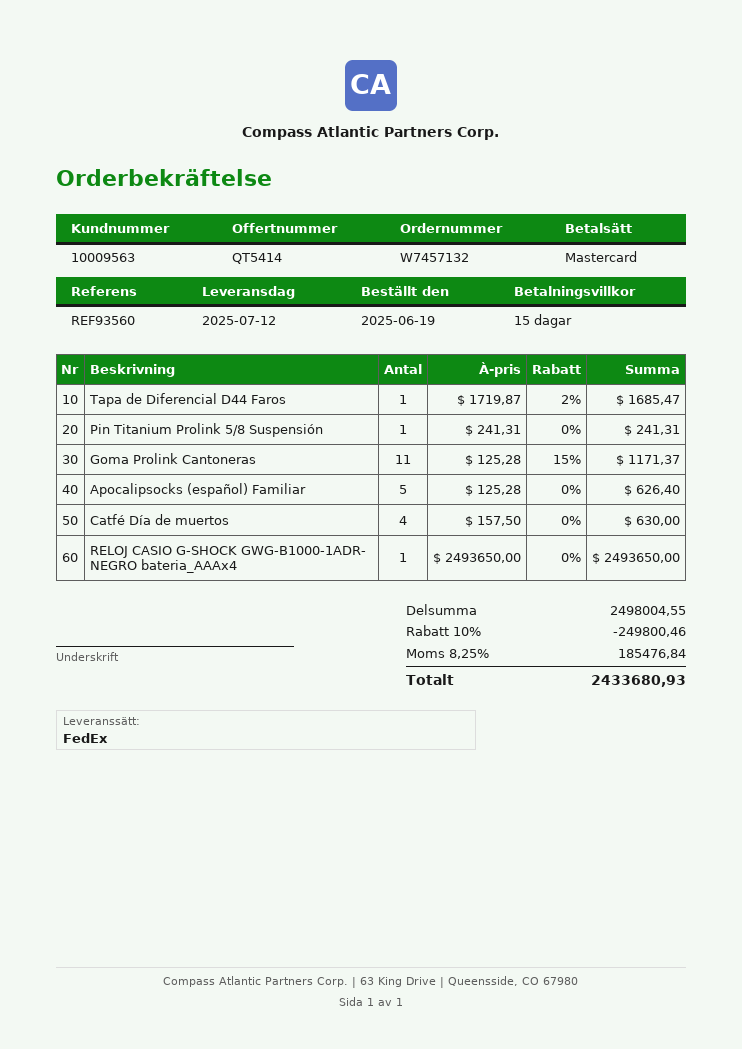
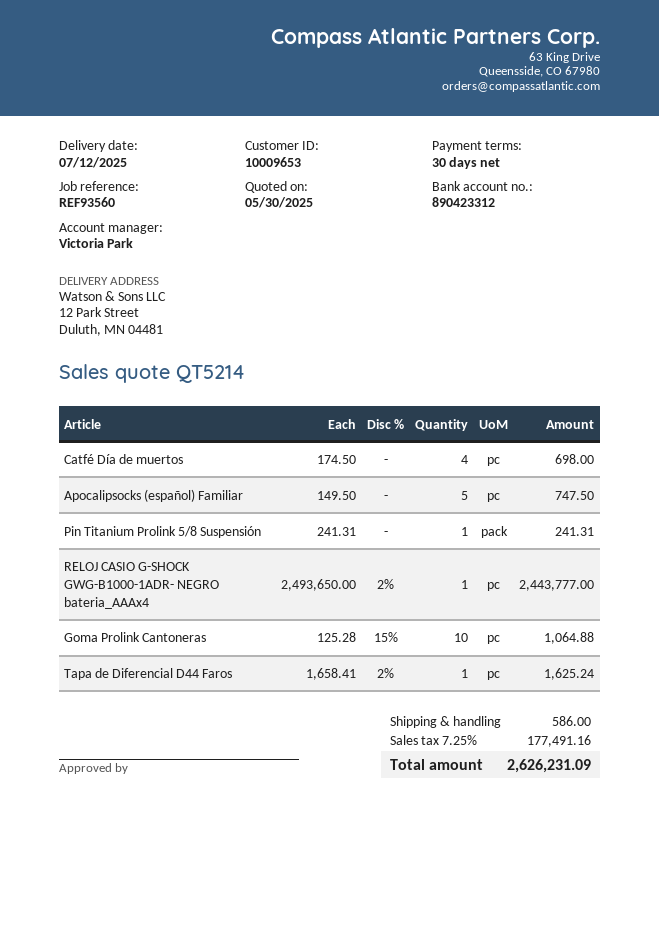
quote number: QT5414 -> QT5214
payment terms: 15 days -> 30 days
customer number: 10009563 -> 10009653
Tapa de Diferencial D44 Faros: 1 x 1719.87 - 2% = 1685.47 -> 1 x 1658.41 - 2% = 1625.24
Goma Prolink Cantoneras: 11 x 125.28 - 15% = 1171.37 -> 10 x 125.28 - 15% = 1064.88
Apocalipsocks (español) Familiar: 5 x 125.28 = 626.40 -> 5 x 149.50 = 747.50
Catfé Día de muertos: 4 x 157.50 = 630.00 -> 4 x 174.50 = 698.00
RELOJ CASIO G-SHOCK GWG-B1000-1ADR- NEGRO bateria_AAAx4: 1 x 2493650.00 = 2493650.00 -> 1 x 2493650.00 - 2% = 2443777.00
discount: 10% = 249800.46 -> none
shipping: none -> 586.00
tax: 8.25% = 185476.84 -> 7.25% = 177491.16
total: 2433680.93 -> 2626231.09

